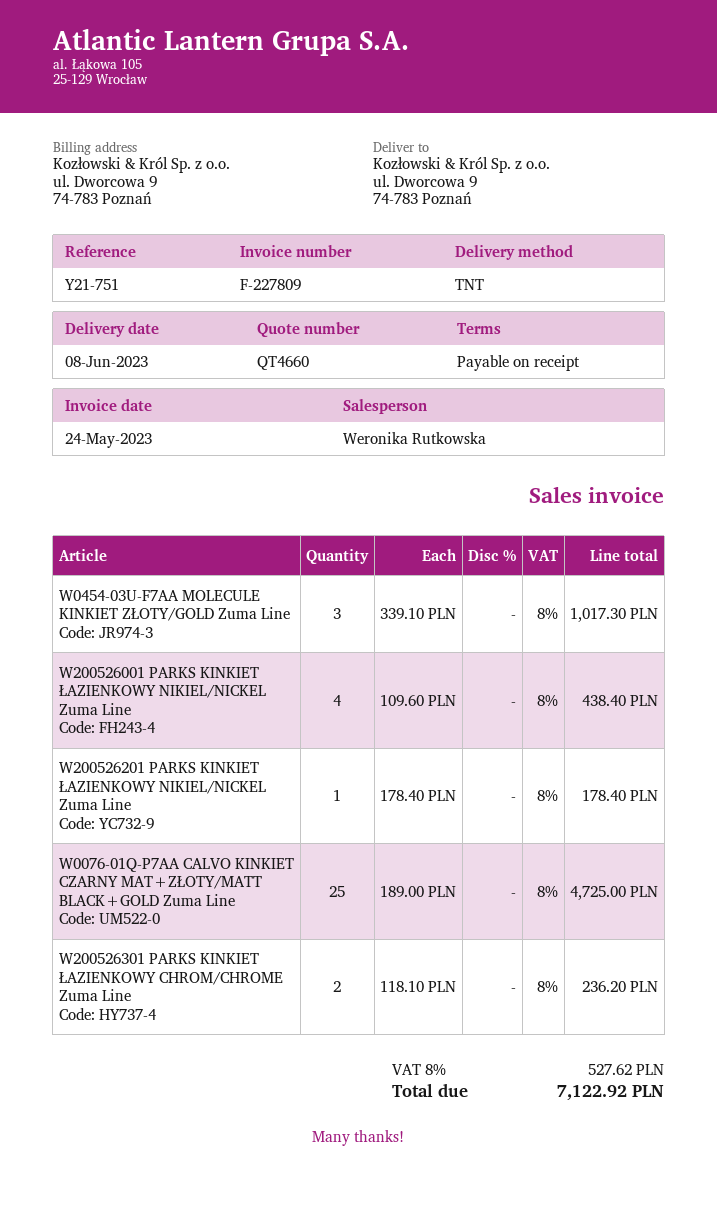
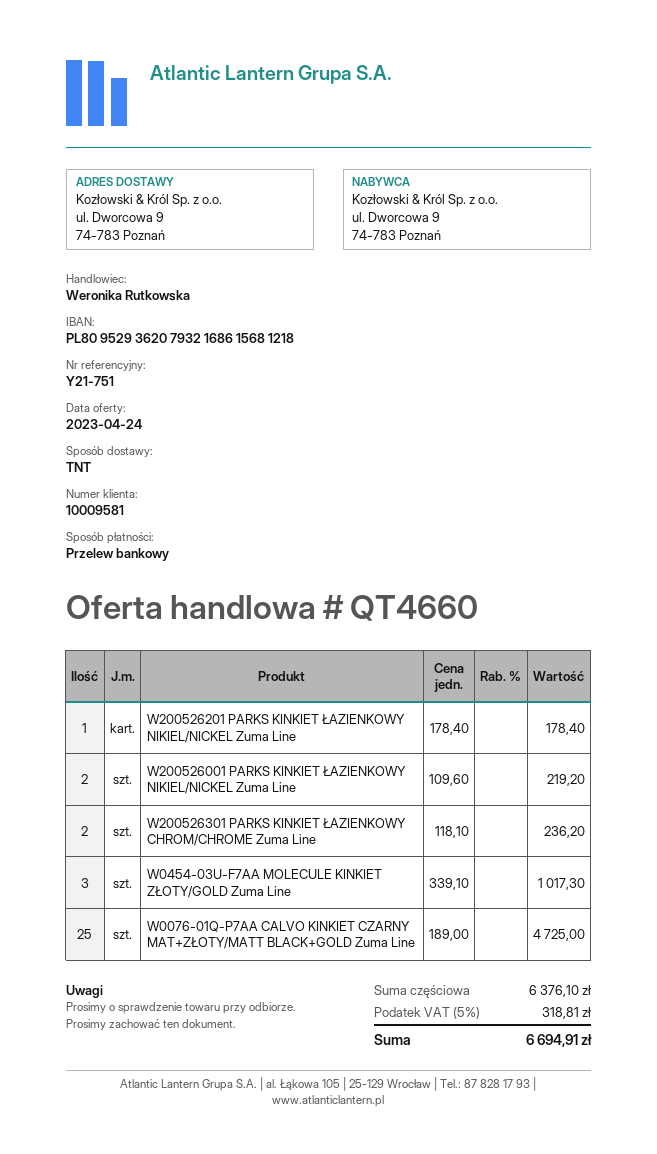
W200526001 PARKS KINKIET ŁAZIENKOWY NIKIEL/NICKEL Zuma Line: 4 x 109.60 = 438.40 -> 2 x 109.60 = 219.20
tax: 8% = 527.62 -> 5% = 318.81
total: 7122.92 -> 6694.91

